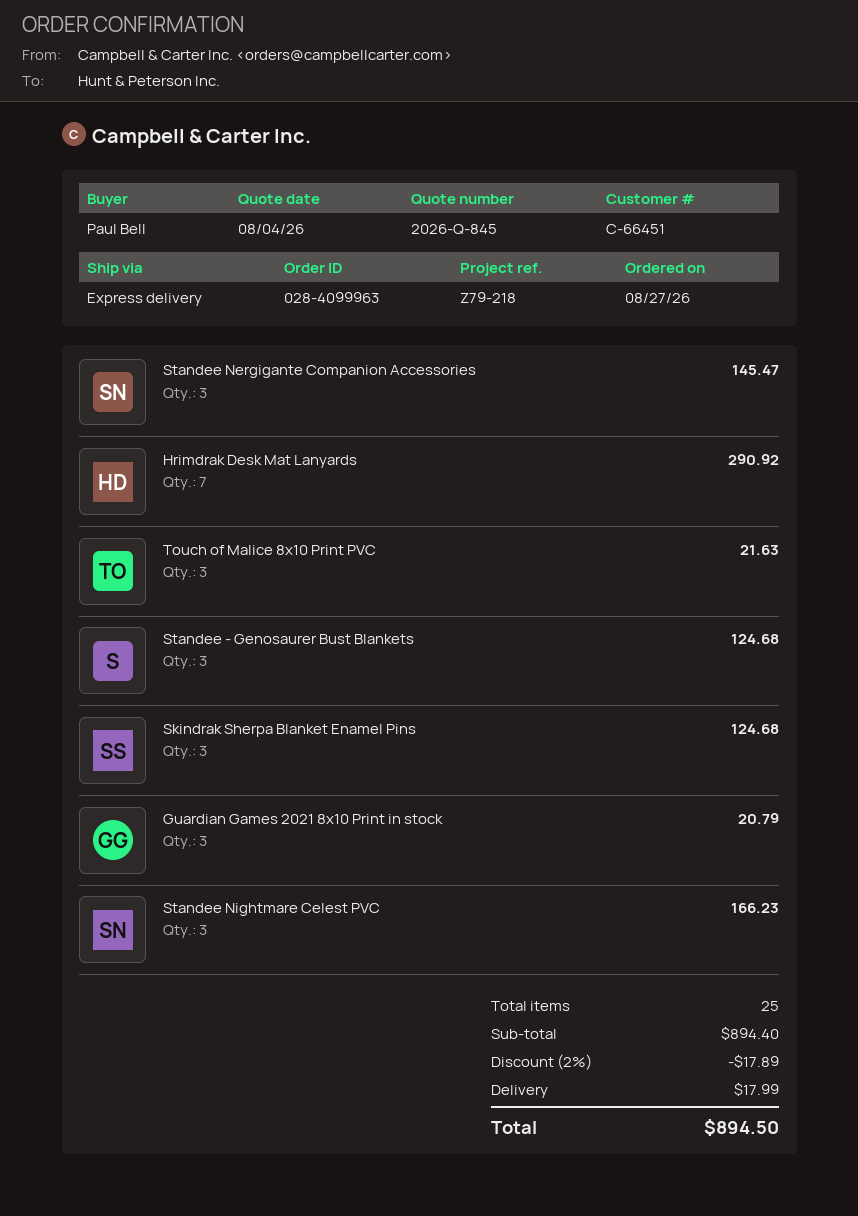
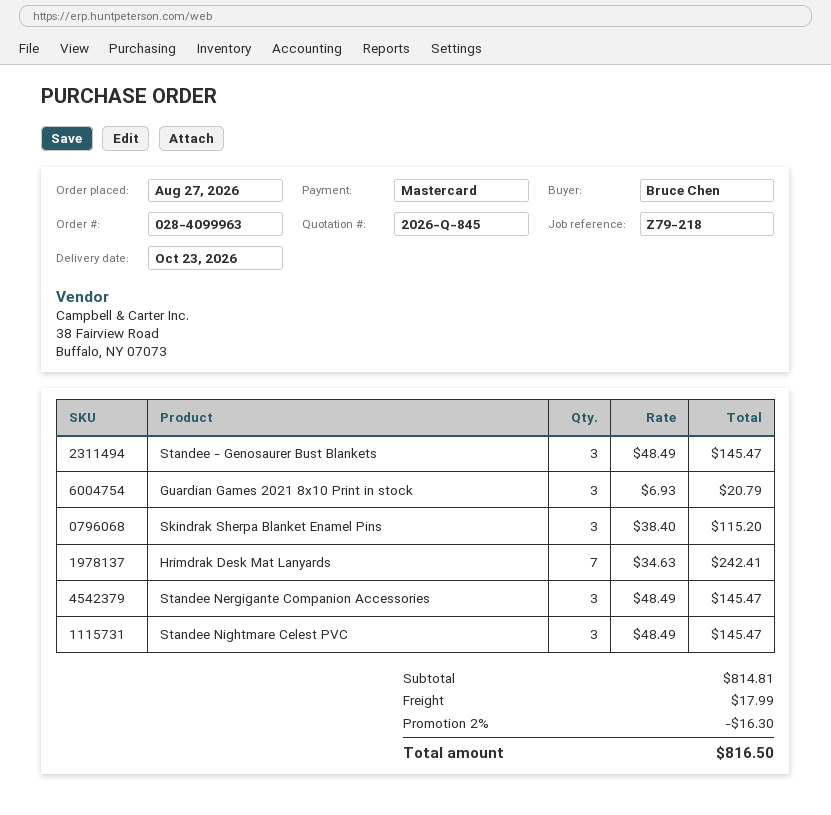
ordered by: Paul Bell -> Bruce Chen
Hrimdrak Desk Mat Lanyards: 7 for 290.92 -> 7 for 242.41
Touch of Malice 8x10 Print PVC: 3 for 21.63 -> none
Standee - Genosaurer Bust Blankets: 3 for 124.68 -> 3 for 145.47
Skindrak Sherpa Blanket Enamel Pins: 3 for 124.68 -> 3 for 115.20
Standee Nightmare Celest PVC: 3 for 166.23 -> 3 for 145.47
subtotal: 894.40 -> 814.81
discount: 2% = 17.89 -> 2% = 16.30
total: 894.50 -> 816.50

